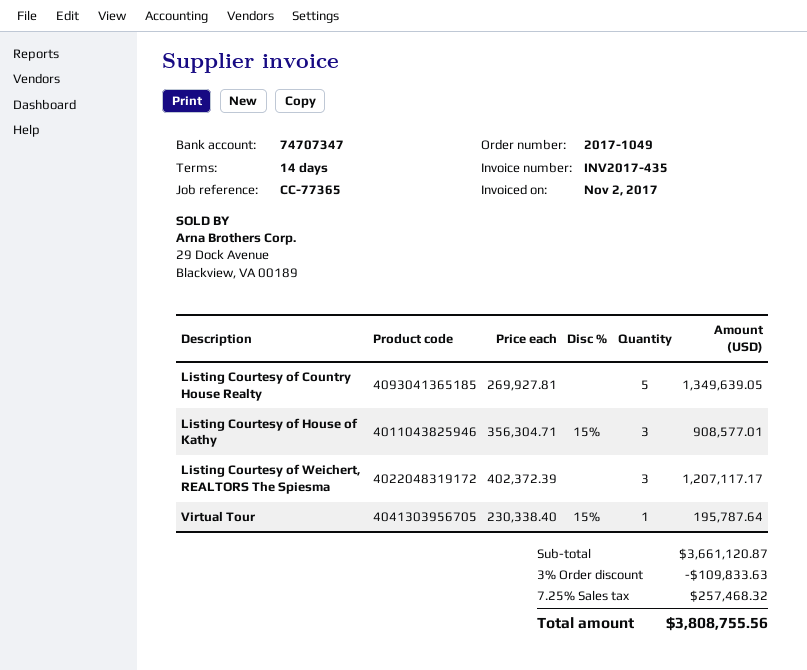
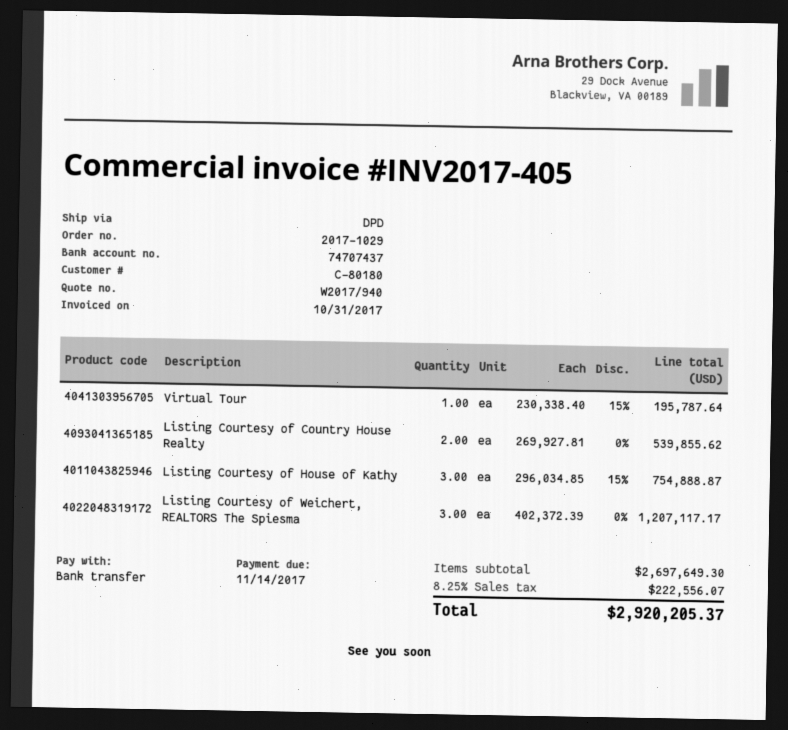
order number: 2017-1049 -> 2017-1029
invoice number: INV2017-435 -> INV2017-405
invoice date: 2017-11-02 -> 2017-10-31
bank account: 74707347 -> 74707437
Listing Courtesy of Country House Realty: 5 x 269927.81 = 1349639.05 -> 2 x 269927.81 = 539855.62
Listing Courtesy of House of Kathy: 3 x 356304.71 - 15% = 908577.01 -> 3 x 296034.85 - 15% = 754888.87
subtotal: 3661120.87 -> 2697649.30
discount: 3% = 109833.63 -> none
tax: 7.25% = 257468.32 -> 8.25% = 222556.07
total: 3808755.56 -> 2920205.37

